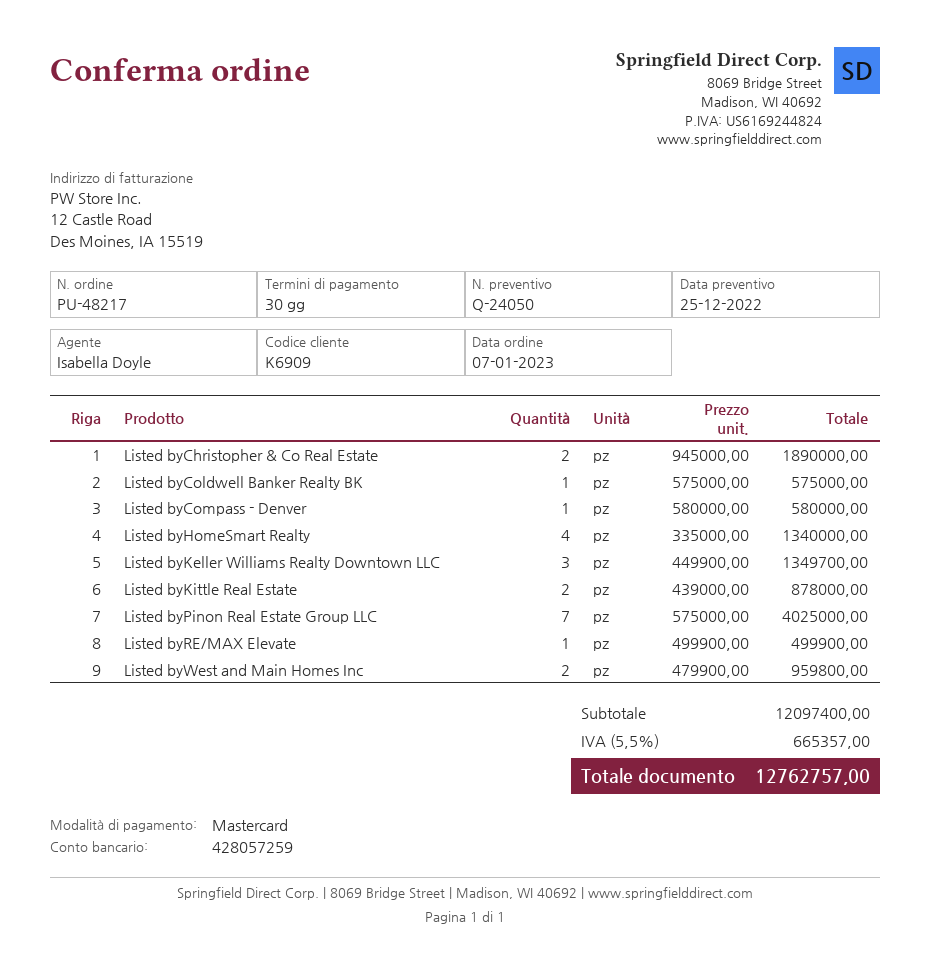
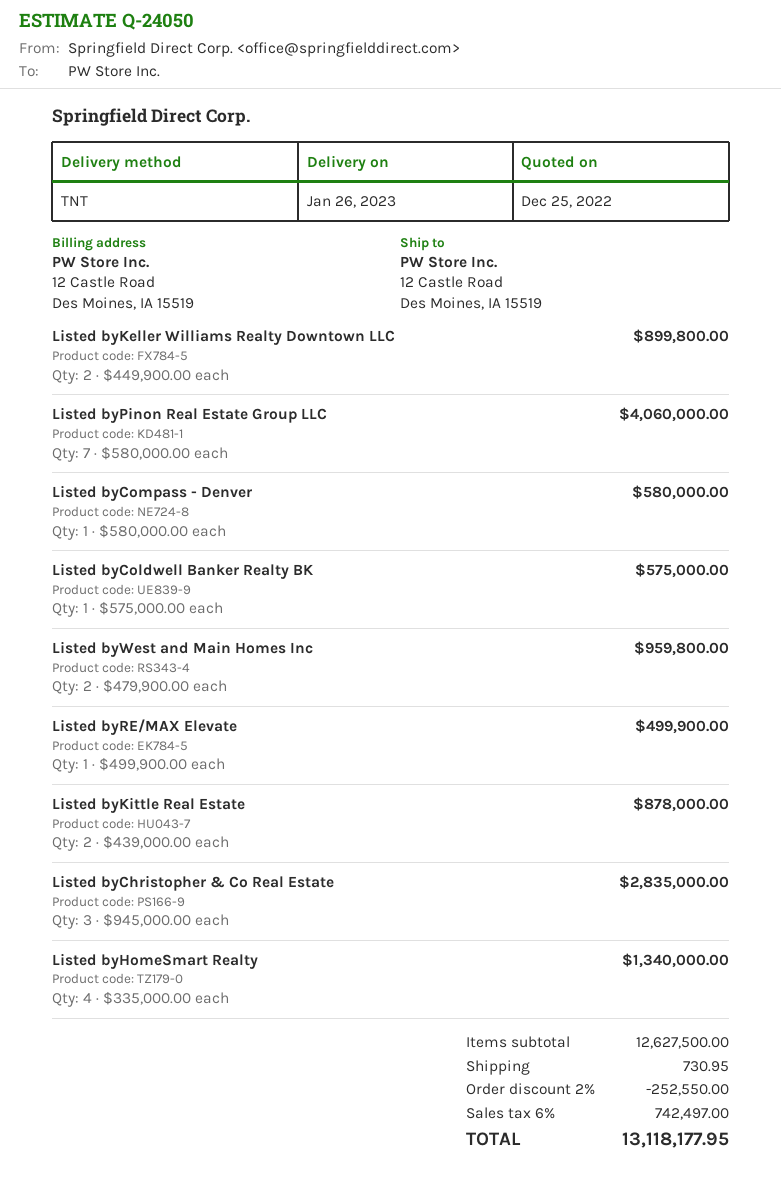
Listed byChristopher & Co Real Estate: 2 x 945000.00 = 1890000.00 -> 3 x 945000.00 = 2835000.00
Listed byKeller Williams Realty Downtown LLC: 3 x 449900.00 = 1349700.00 -> 2 x 449900.00 = 899800.00
Listed byPinon Real Estate Group LLC: 7 x 575000.00 = 4025000.00 -> 7 x 580000.00 = 4060000.00
subtotal: 12097400.00 -> 12627500.00
discount: none -> 2% = 252550.00
shipping: none -> 730.95
tax: 5.5% = 665357.00 -> 6% = 742497.00
total: 12762757.00 -> 13118177.95

